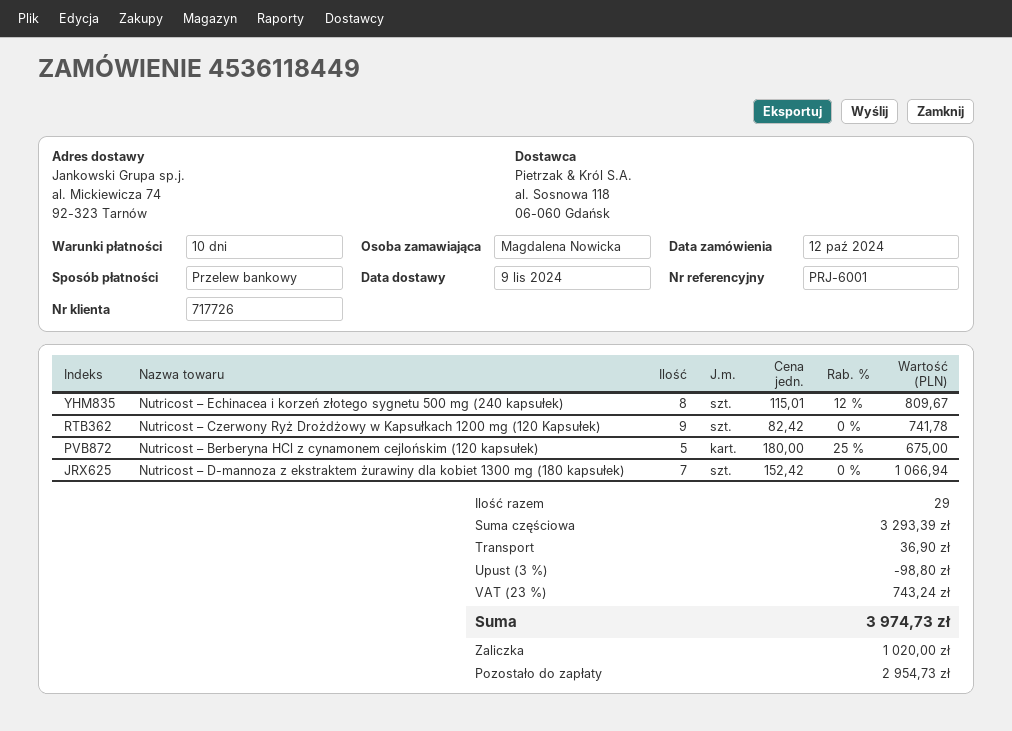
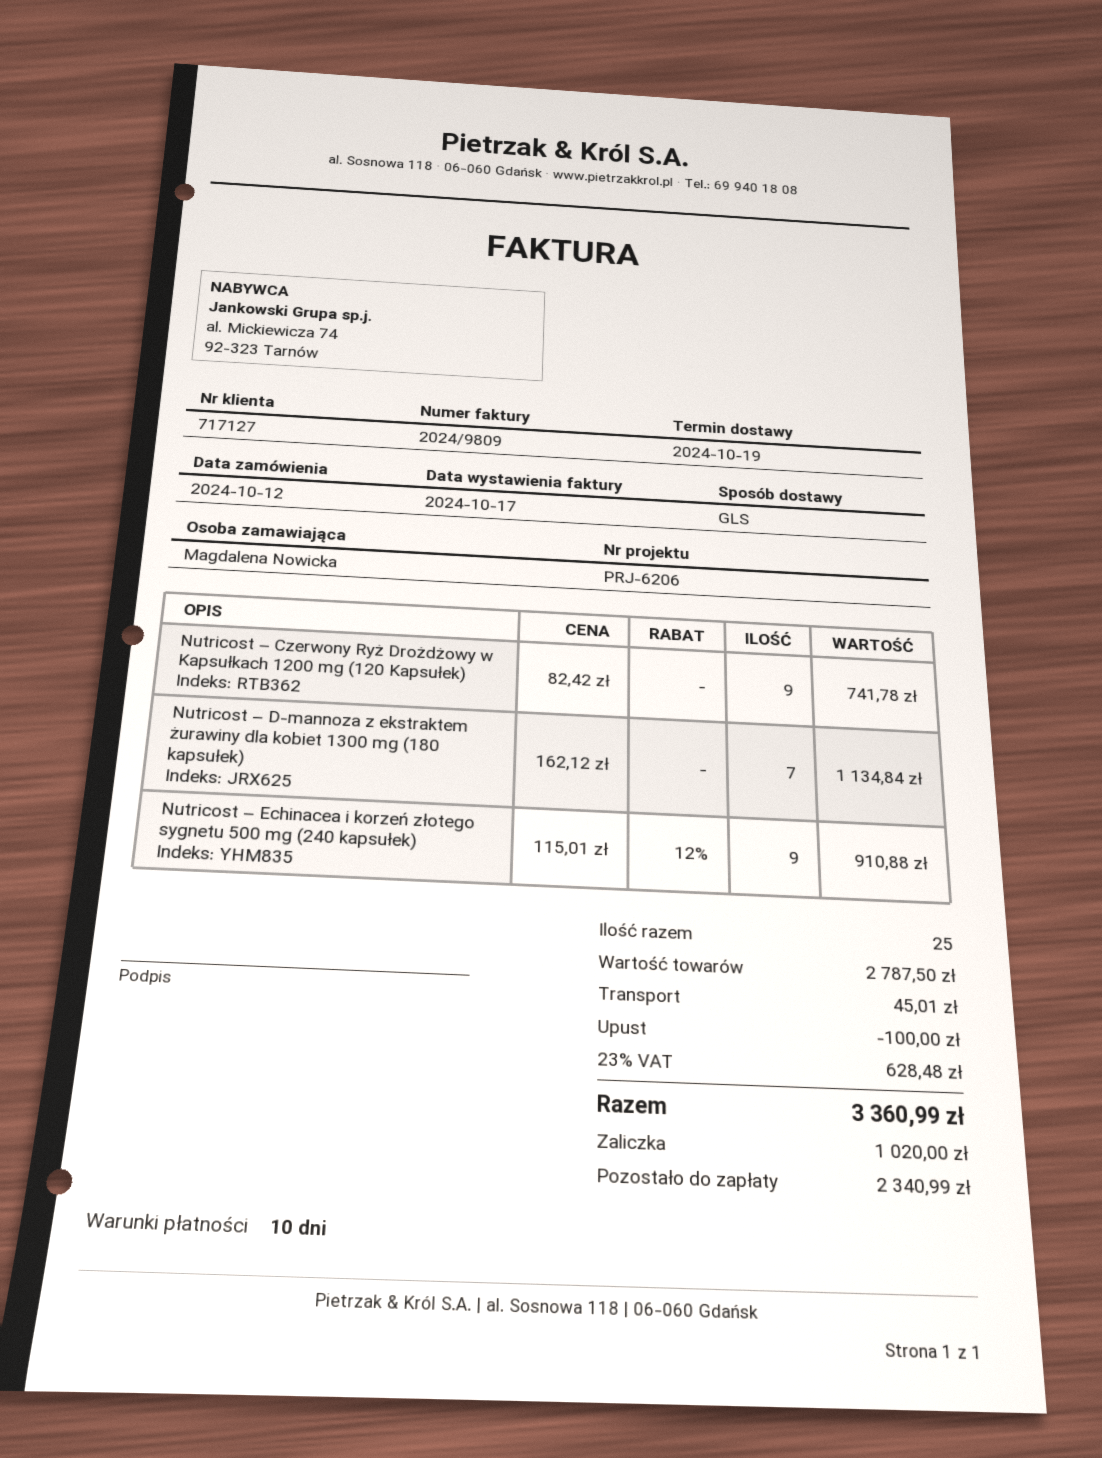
delivery date: 2024-11-09 -> 2024-10-19
customer number: 717726 -> 717127
reference: PRJ-6001 -> PRJ-6206
Nutricost – Echinacea i korzeń złotego sygnetu 500 mg (240 kapsułek): 8 x 115.01 - 12% = 809.67 -> 9 x 115.01 - 12% = 910.88
Nutricost – Berberyna HCl z cynamonem cejlońskim (120 kapsułek): 5 x 180.00 - 25% = 675.00 -> none
Nutricost – D-mannoza z ekstraktem żurawiny dla kobiet 1300 mg (180 kapsułek): 7 x 152.42 = 1066.94 -> 7 x 162.12 = 1134.84
total quantity: 29 -> 25
subtotal: 3293.39 -> 2787.50
discount: 98.80 -> 100.00
shipping: 36.90 -> 45.01
tax: 23% = 743.24 -> 23% = 628.48
total: 3974.73 -> 3360.99
balance: 2954.73 -> 2340.99

